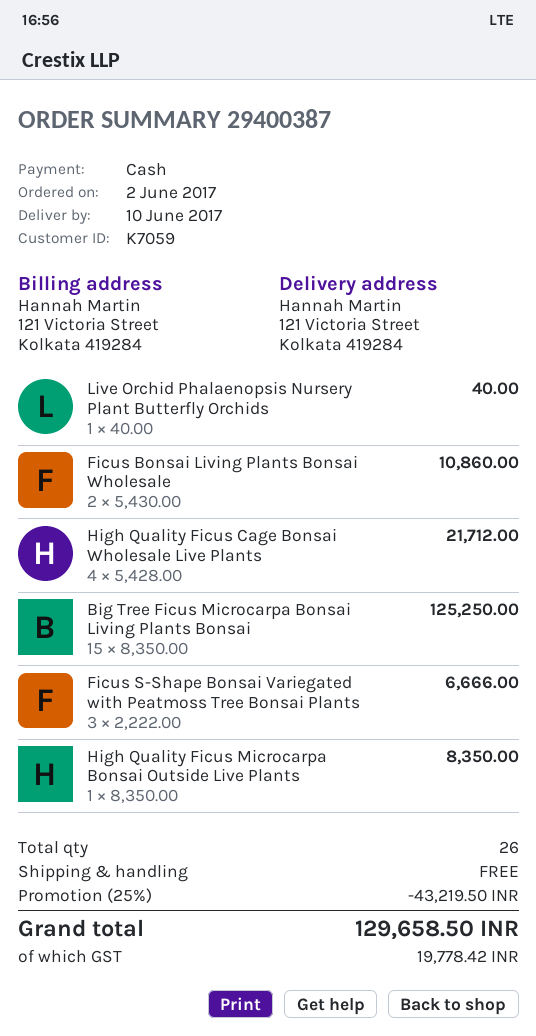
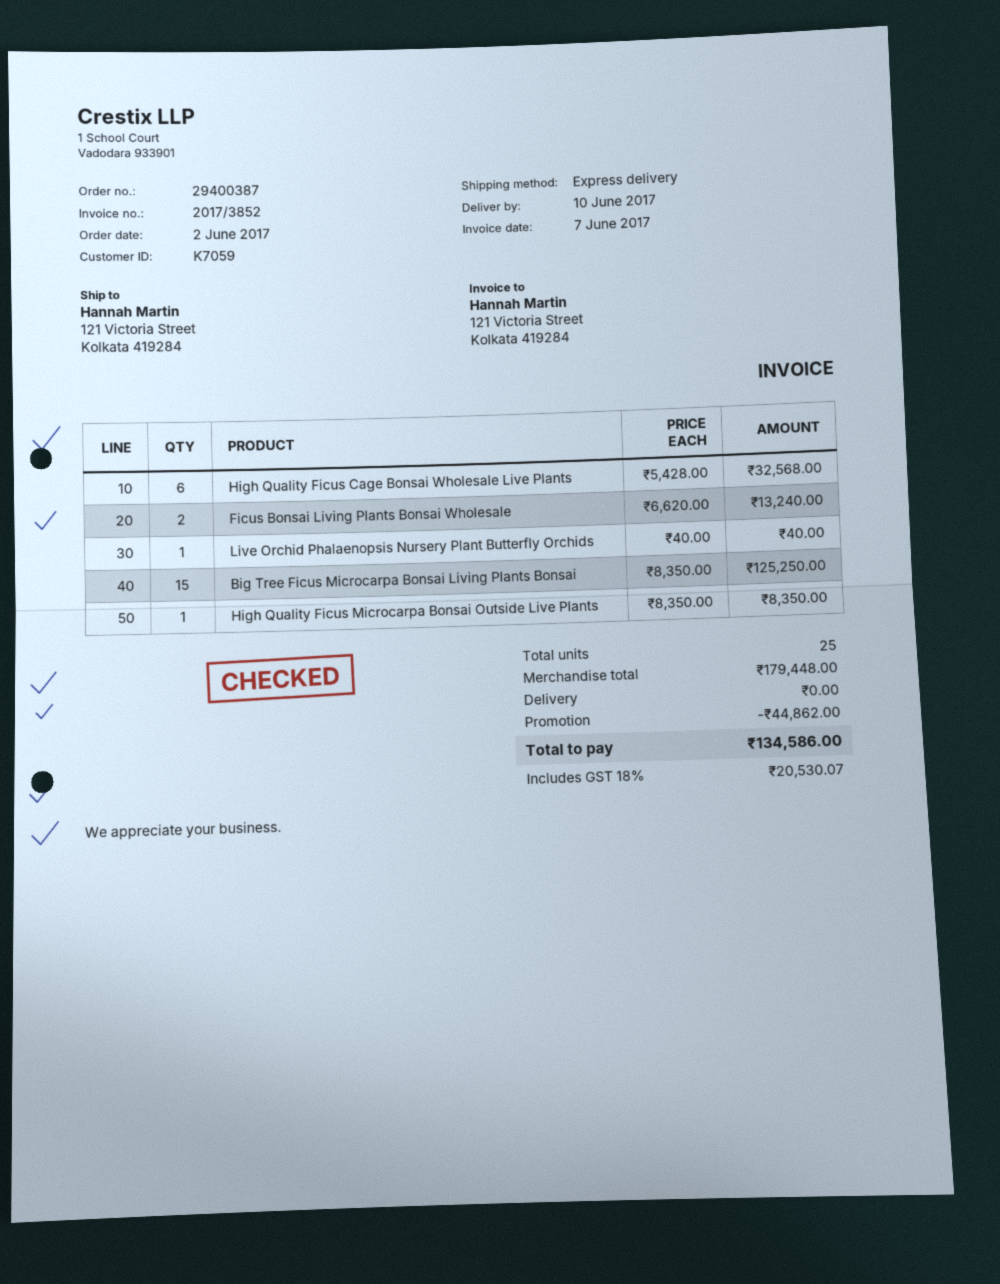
Ficus Bonsai Living Plants Bonsai Wholesale: 2 x 5430.00 = 10860.00 -> 2 x 6620.00 = 13240.00
High Quality Ficus Cage Bonsai Wholesale Live Plants: 4 x 5428.00 = 21712.00 -> 6 x 5428.00 = 32568.00
Ficus S-Shape Bonsai Variegated with Peatmoss Tree Bonsai Plants: 3 x 2222.00 = 6666.00 -> none
total quantity: 26 -> 25
discount: 43219.50 -> 44862.00
tax: 19778.42 -> 20530.07
total: 129658.50 -> 134586.00

